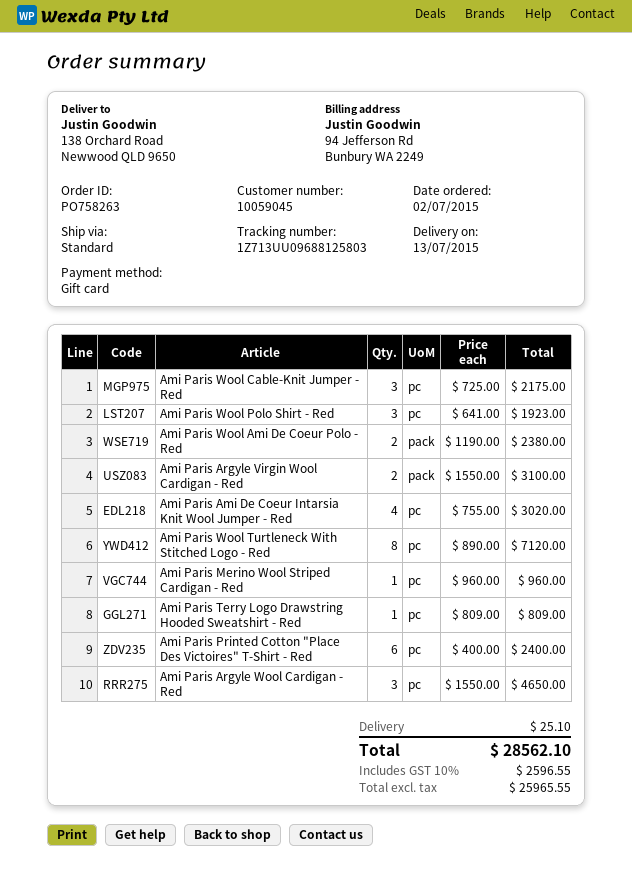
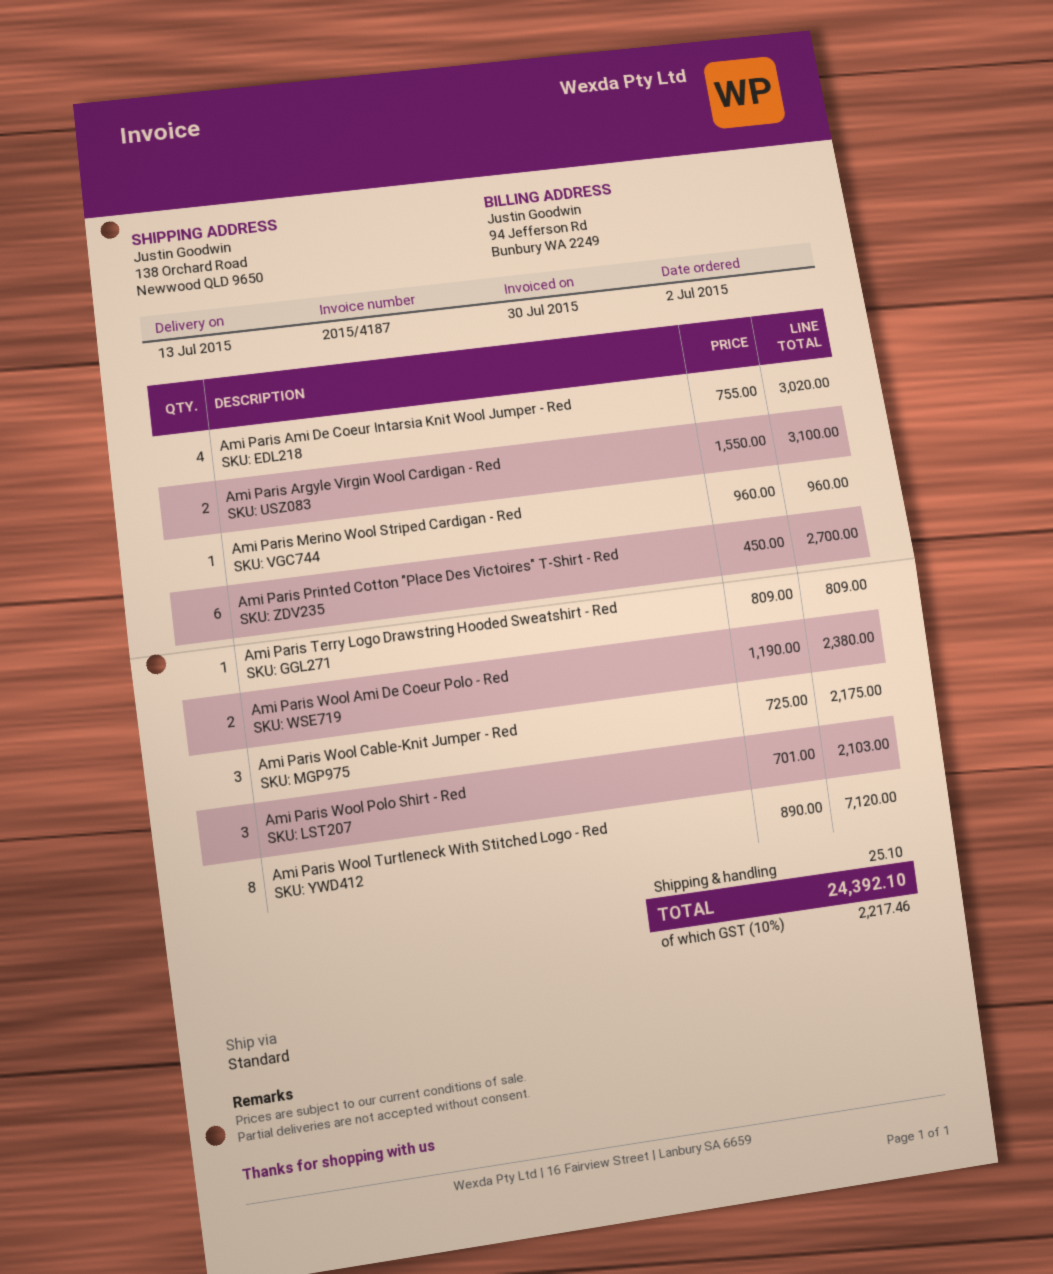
Ami Paris Wool Polo Shirt - Red: 3 x 641.00 = 1923.00 -> 3 x 701.00 = 2103.00
Ami Paris Printed Cotton "Place Des Victoires" T-Shirt - Red: 6 x 400.00 = 2400.00 -> 6 x 450.00 = 2700.00
Ami Paris Argyle Wool Cardigan - Red: 3 x 1550.00 = 4650.00 -> none
tax: 10% = 2596.55 -> 10% = 2217.46
total: 28562.10 -> 24392.10

